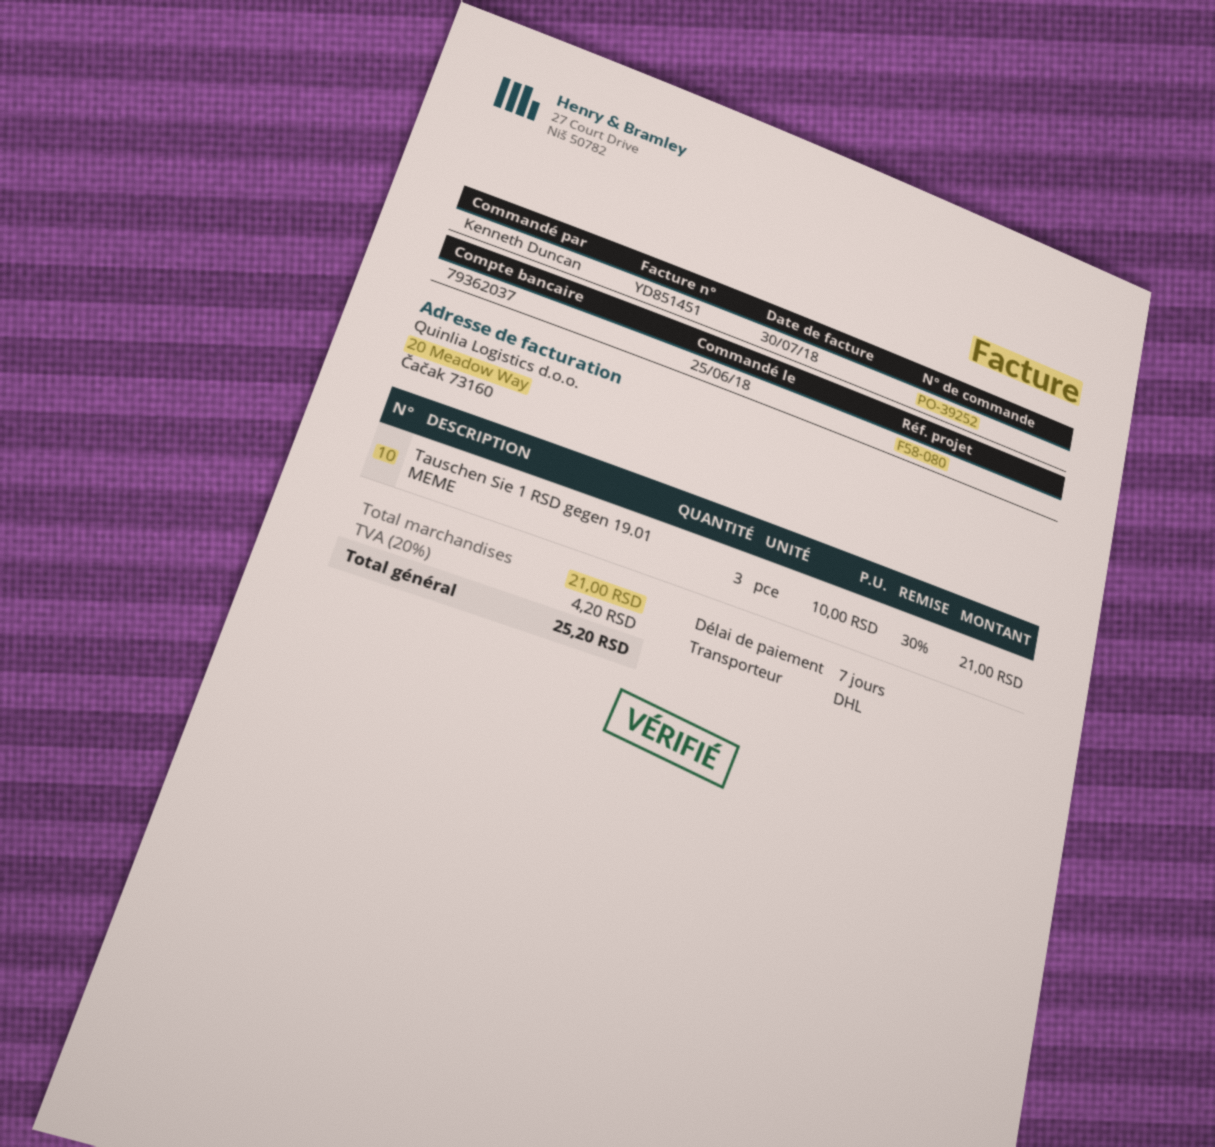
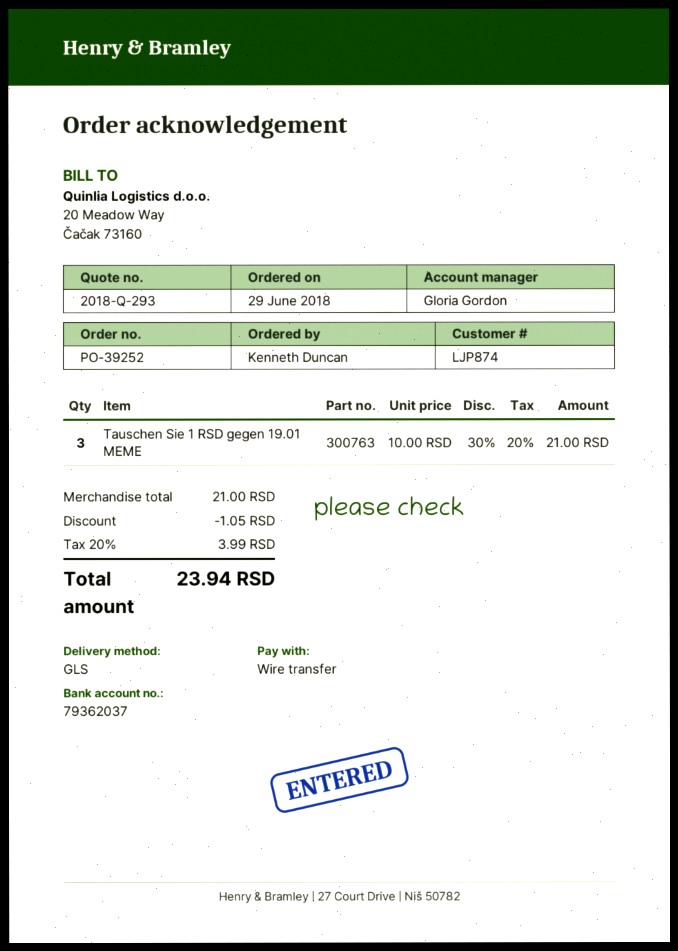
order date: 2018-06-25 -> 2018-06-29
shipping method: DHL -> GLS
discount: none -> 1.05
tax: 20% = 4.20 -> 20% = 3.99
total: 25.20 -> 23.94

